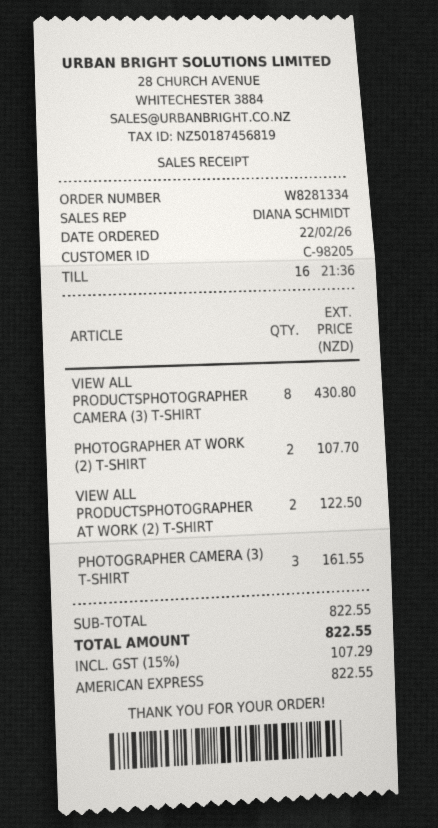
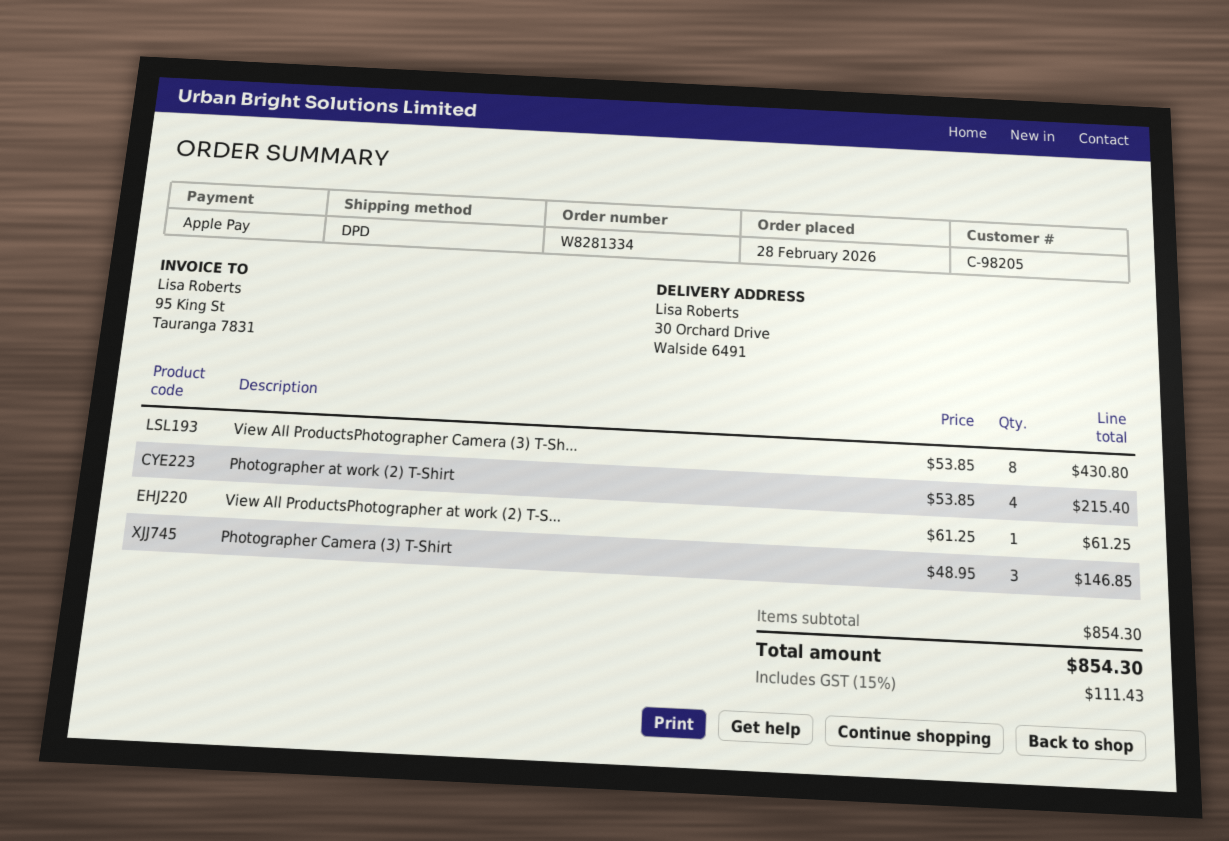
order date: 2026-02-22 -> 2026-02-28
payment method: American Express -> Apple Pay
PHOTOGRAPHER AT WORK (2) T-SHIRT: 2 for 107.70 -> 4 for 215.40
VIEW ALL PRODUCTSPHOTOGRAPHER AT WORK (2) T-SHIRT: 2 for 122.50 -> 1 for 61.25
PHOTOGRAPHER CAMERA (3) T-SHIRT: 3 for 161.55 -> 3 for 146.85
subtotal: 822.55 -> 854.30
tax: 15% = 107.29 -> 15% = 111.43
total: 822.55 -> 854.30

